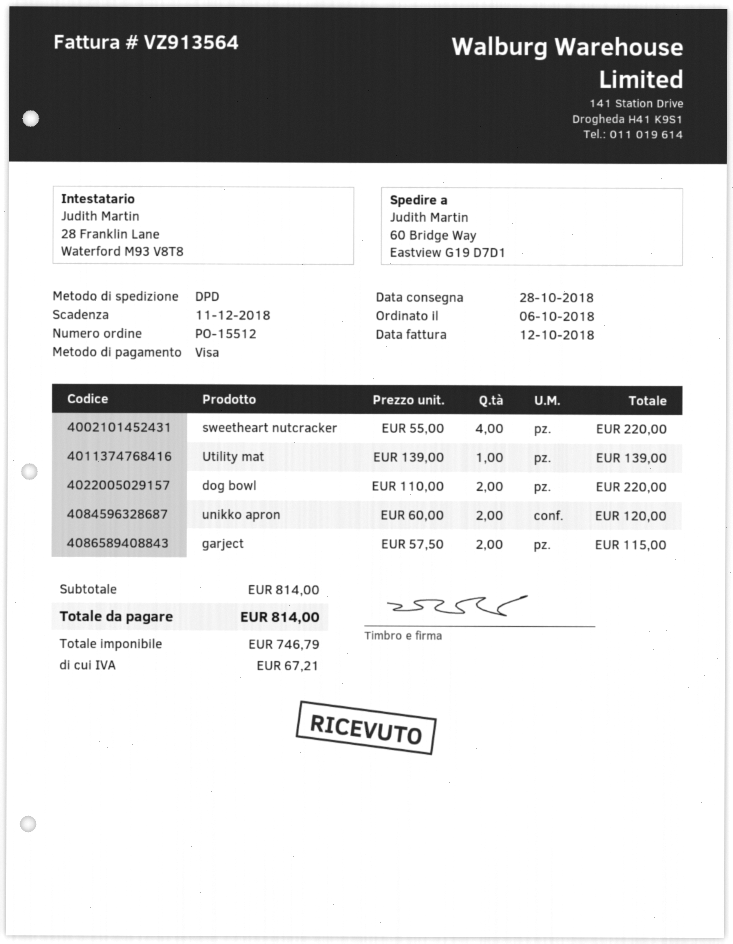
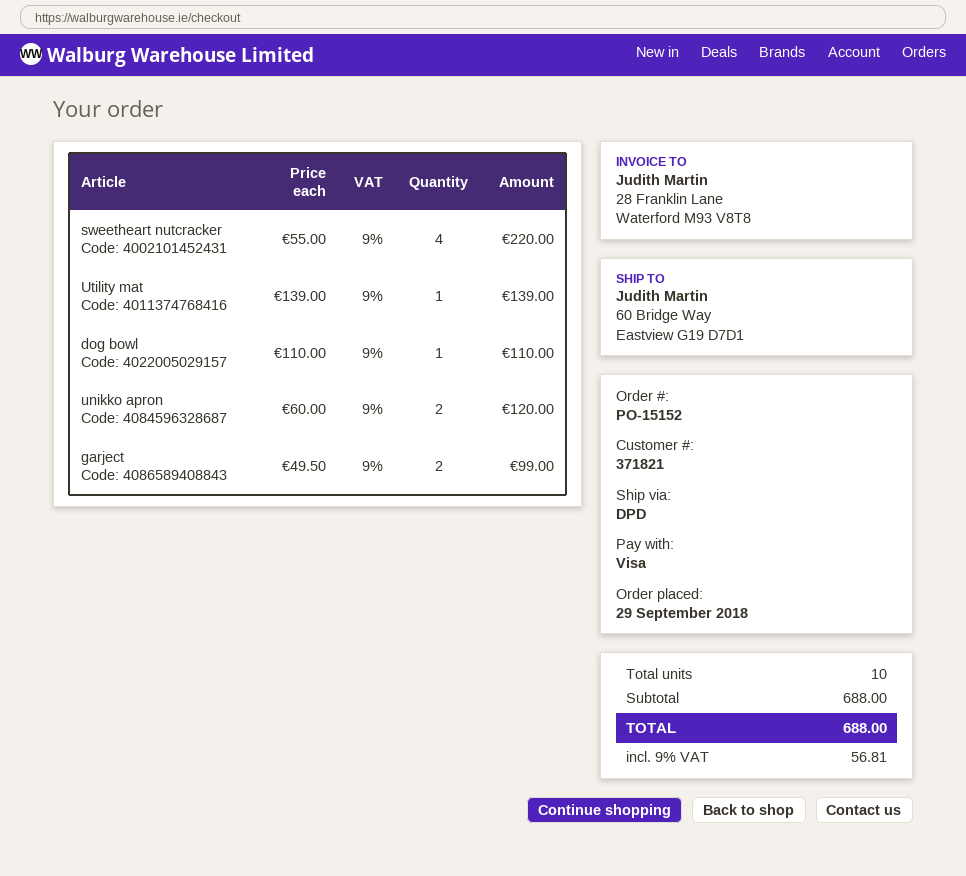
order number: PO-15512 -> PO-15152
order date: 2018-10-06 -> 2018-09-29
dog bowl: 2 x 110.00 = 220.00 -> 1 x 110.00 = 110.00
garject: 2 x 57.50 = 115.00 -> 2 x 49.50 = 99.00
subtotal: 814.00 -> 688.00
tax: 67.21 -> 56.81
total: 814.00 -> 688.00

